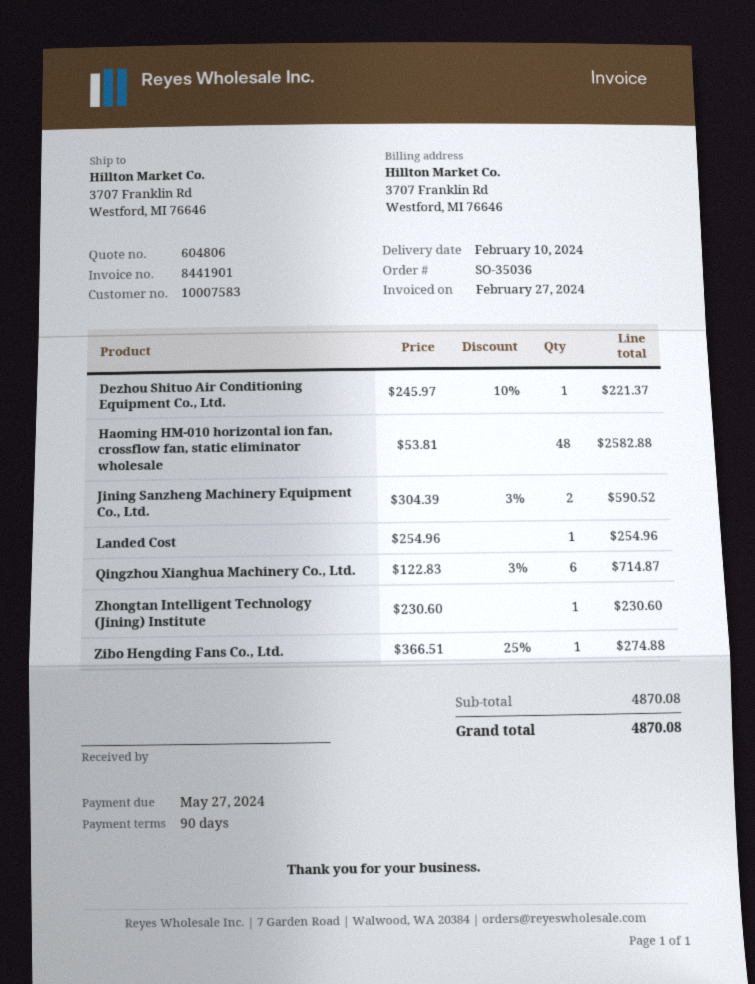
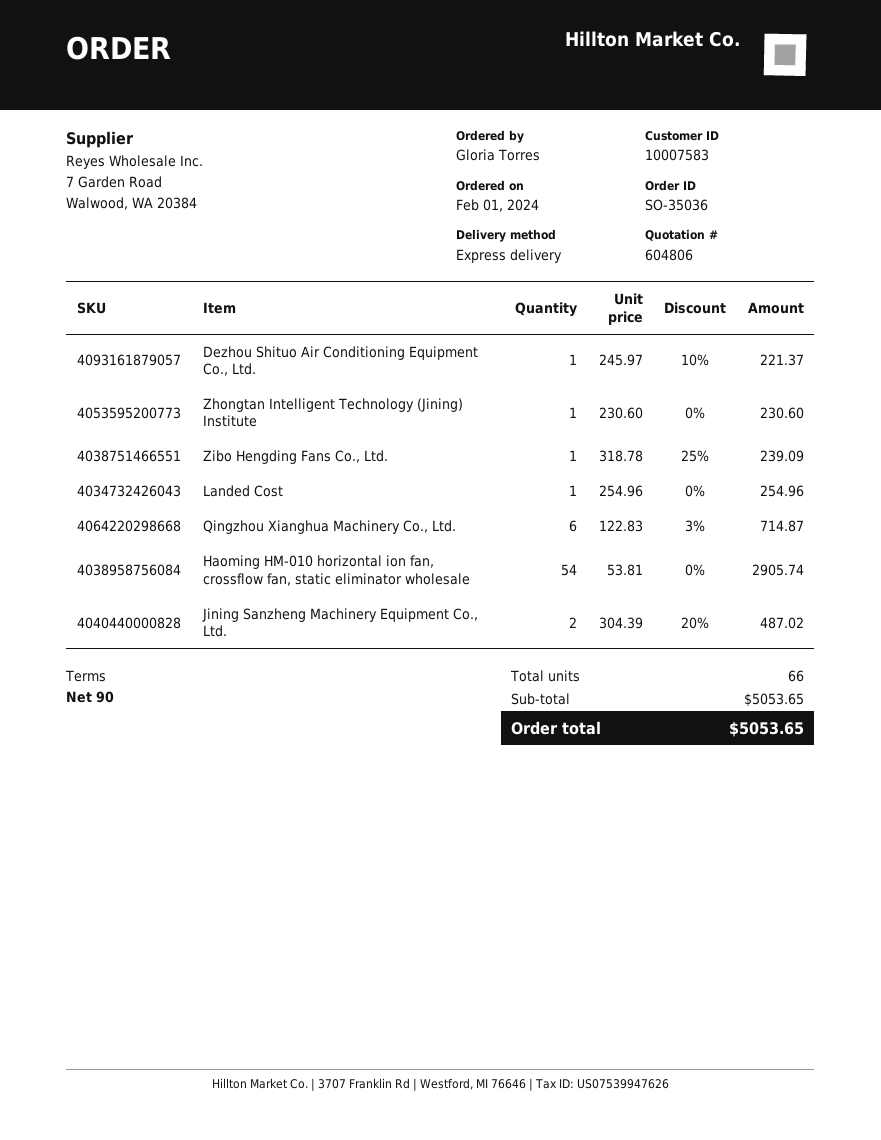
Haoming HM-010 horizontal ion fan, crossflow fan, static eliminator wholesale: 48 x 53.81 = 2582.88 -> 54 x 53.81 = 2905.74
Jining Sanzheng Machinery Equipment Co., Ltd.: 2 x 304.39 - 3% = 590.52 -> 2 x 304.39 - 20% = 487.02
Zibo Hengding Fans Co., Ltd.: 1 x 366.51 - 25% = 274.88 -> 1 x 318.78 - 25% = 239.09
subtotal: 4870.08 -> 5053.65
total: 4870.08 -> 5053.65

